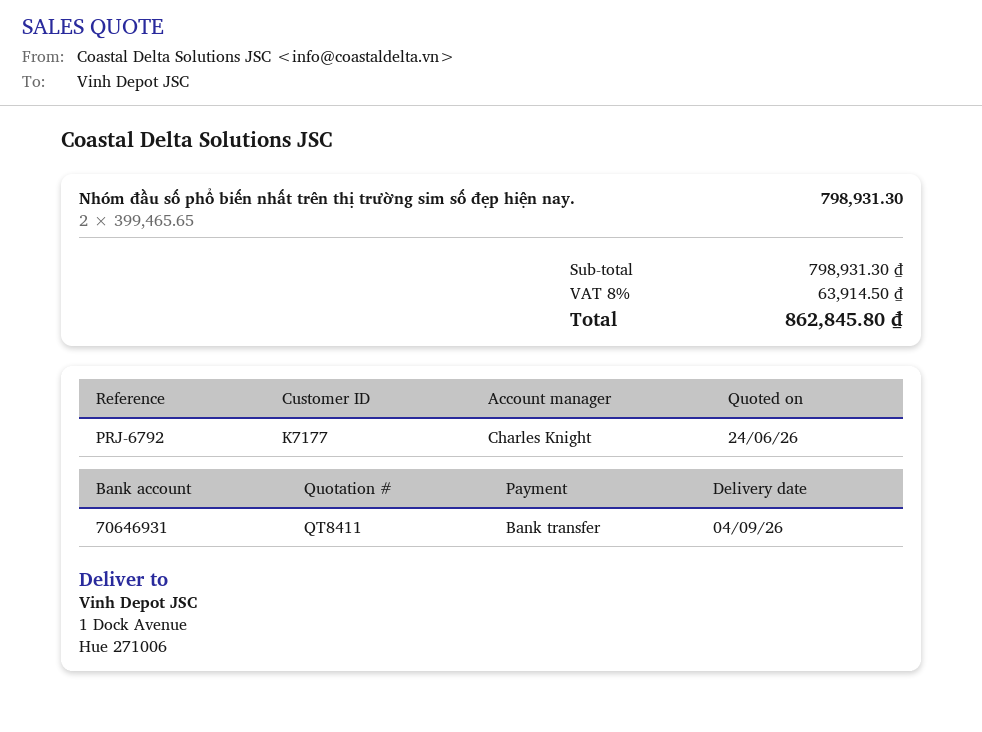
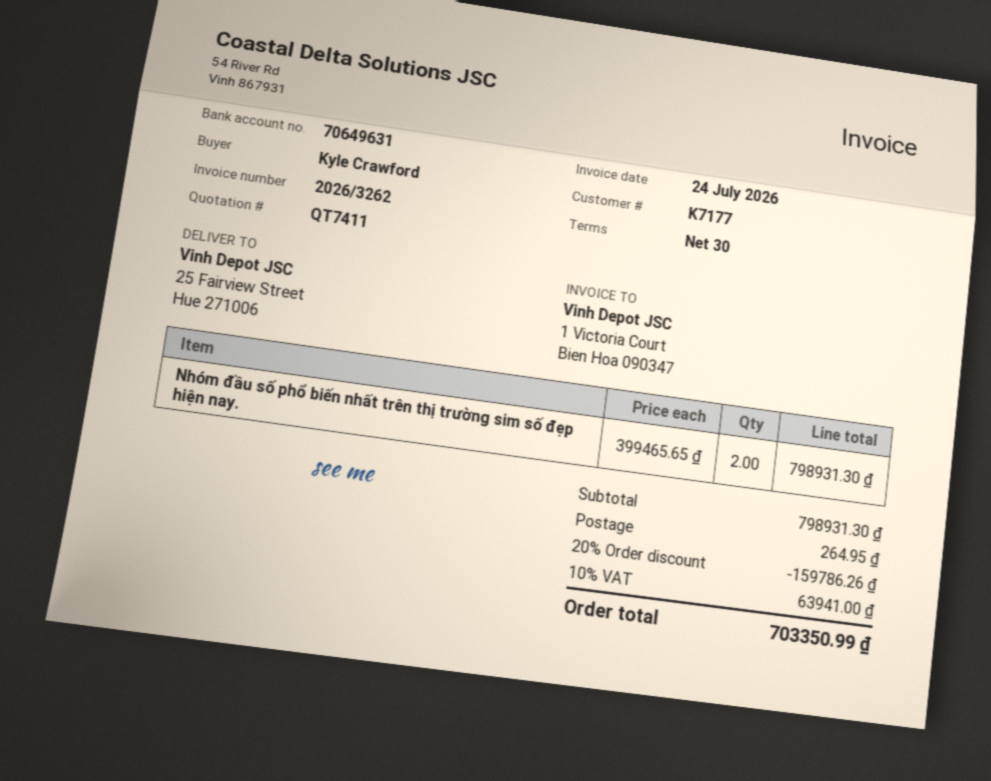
quote number: QT8411 -> QT7411
bank account: 70646931 -> 70649631
ship to: 1 Dock Avenue, Hue 271006 -> 25 Fairview Street, Hue 271006
discount: none -> 20% = 159786.26
shipping: none -> 264.95
tax: 8% = 63914.50 -> 10% = 63941.00
total: 862845.80 -> 703350.99

